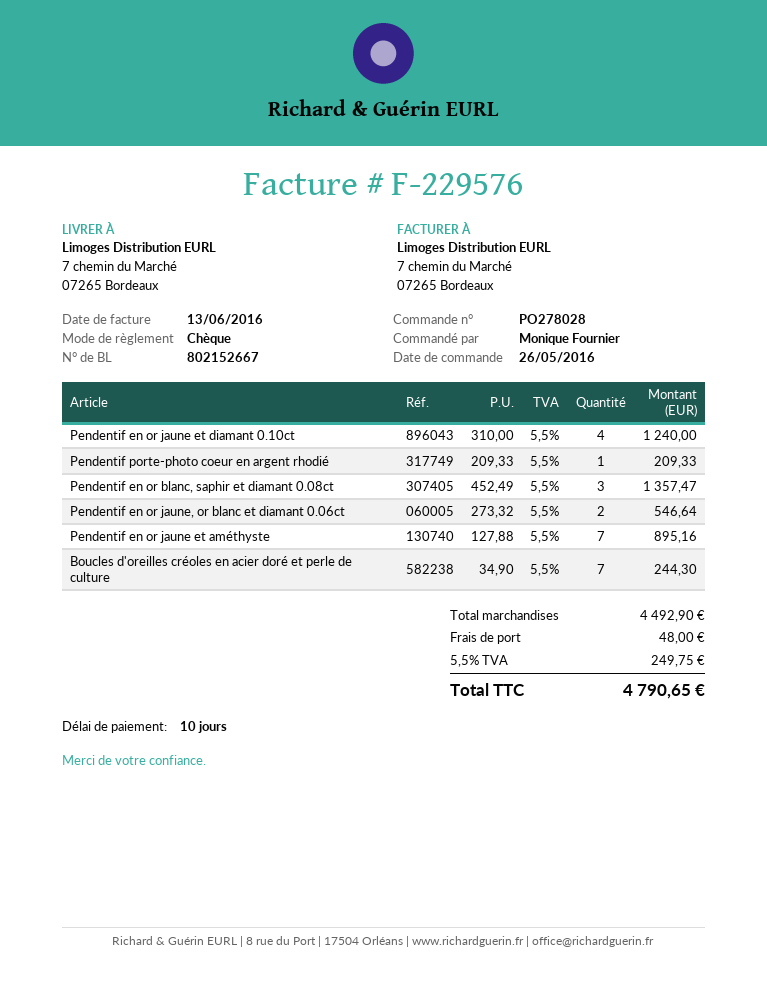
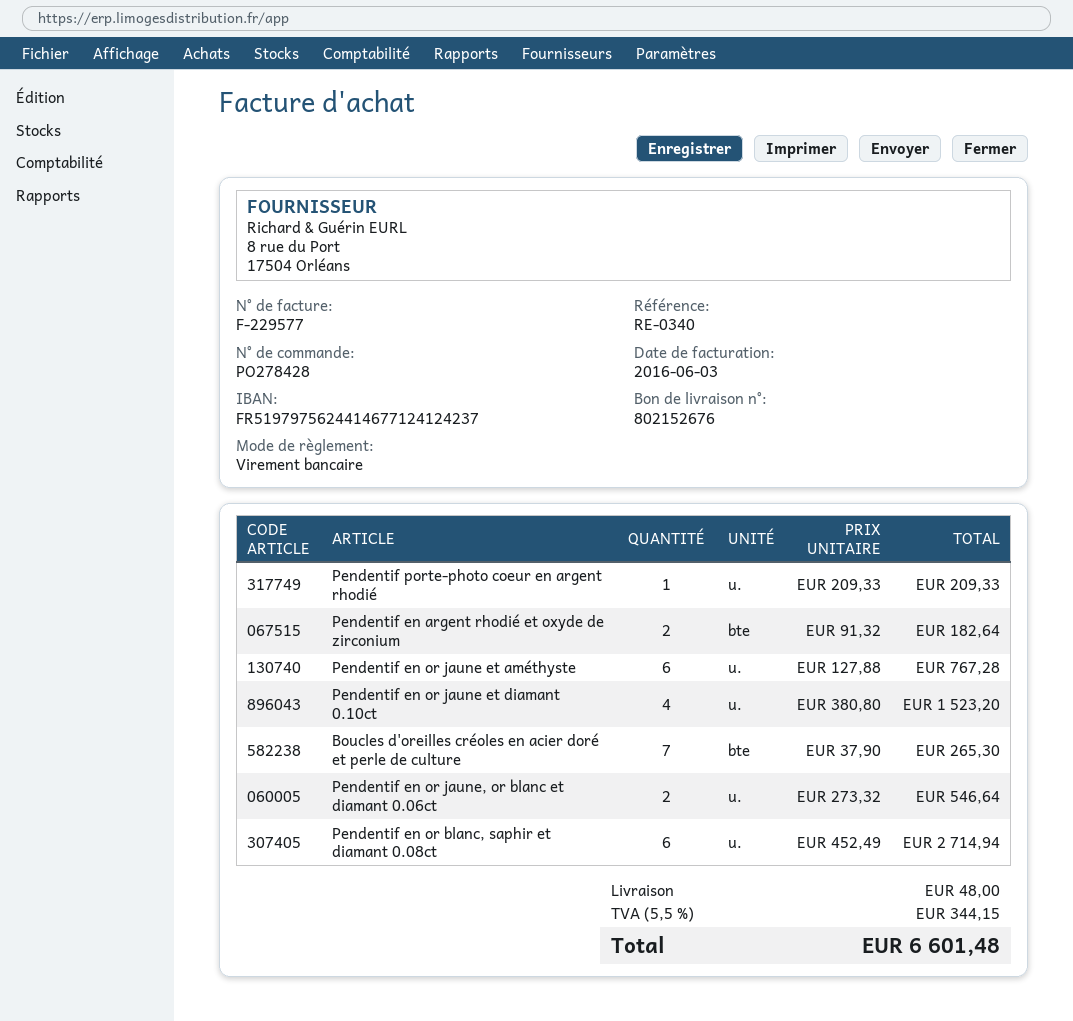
order number: PO278028 -> PO278428
delivery note number: 802152667 -> 802152676
invoice number: F-229576 -> F-229577
invoice date: 2016-06-13 -> 2016-06-03
payment method: cheque -> bank transfer
Pendentif en or jaune et diamant 0.10ct: 4 x 310.00 = 1240.00 -> 4 x 380.80 = 1523.20
Pendentif en or blanc, saphir et diamant 0.08ct: 3 x 452.49 = 1357.47 -> 6 x 452.49 = 2714.94
Pendentif en or jaune et améthyste: 7 x 127.88 = 895.16 -> 6 x 127.88 = 767.28
Boucles d'oreilles créoles en acier doré et perle de culture: 7 x 34.90 = 244.30 -> 7 x 37.90 = 265.30
Pendentif en argent rhodié et oxyde de zirconium: none -> 2 x 91.32 = 182.64
tax: 5.5% = 249.75 -> 5.5% = 344.15
total: 4790.65 -> 6601.48

